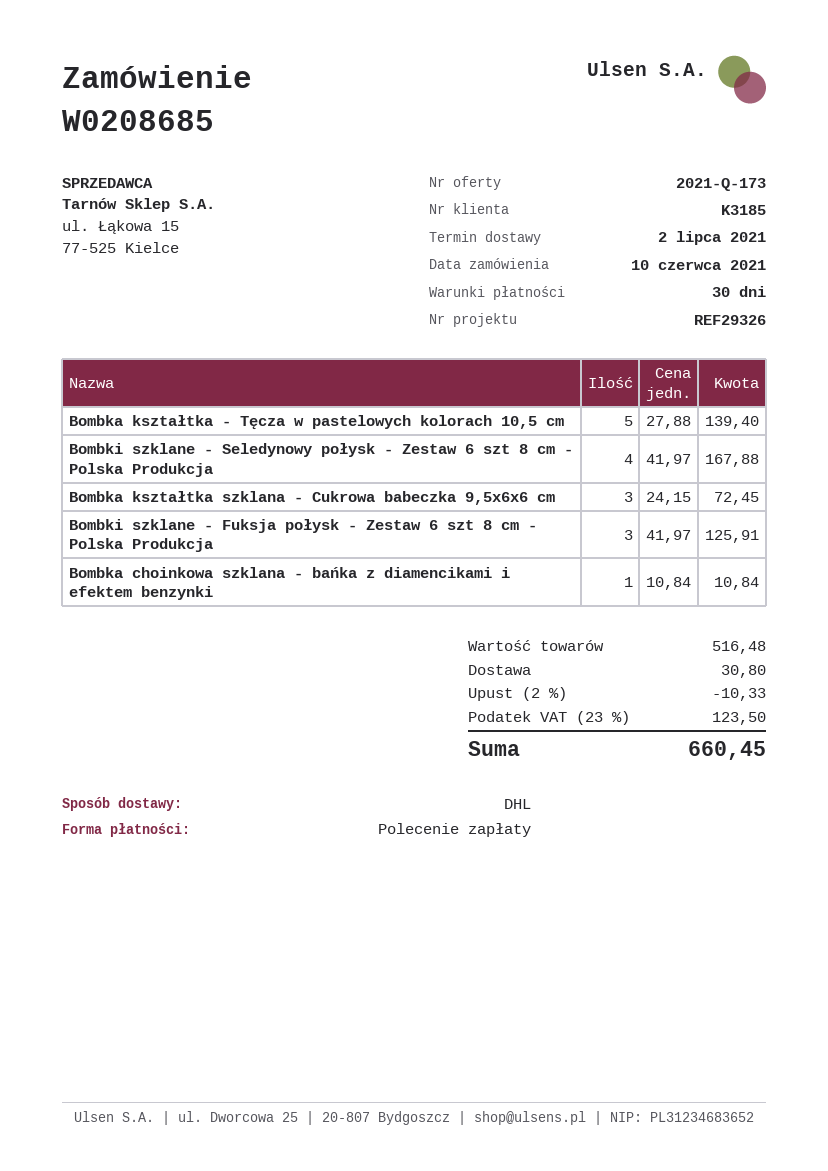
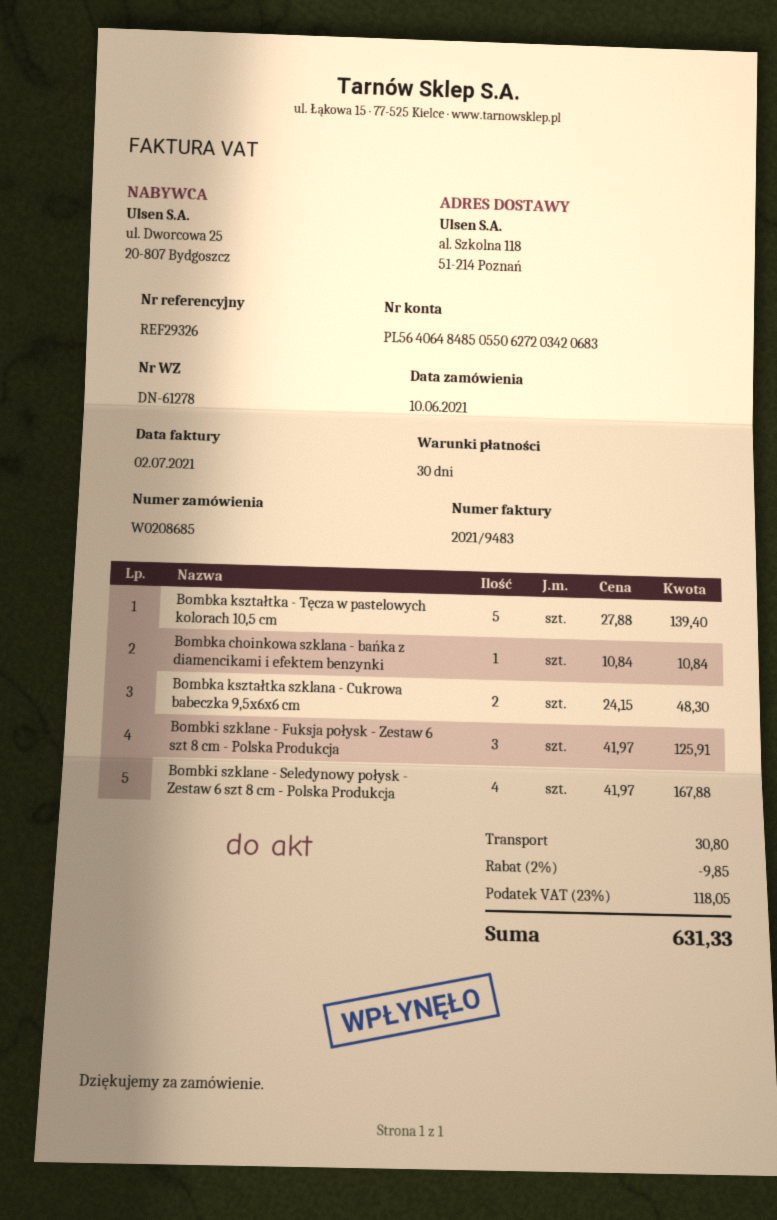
Bombka kształtka szklana - Cukrowa babeczka 9,5x6x6 cm: 3 x 24.15 = 72.45 -> 2 x 24.15 = 48.30
discount: 2% = 10.33 -> 2% = 9.85
tax: 23% = 123.50 -> 23% = 118.05
total: 660.45 -> 631.33

